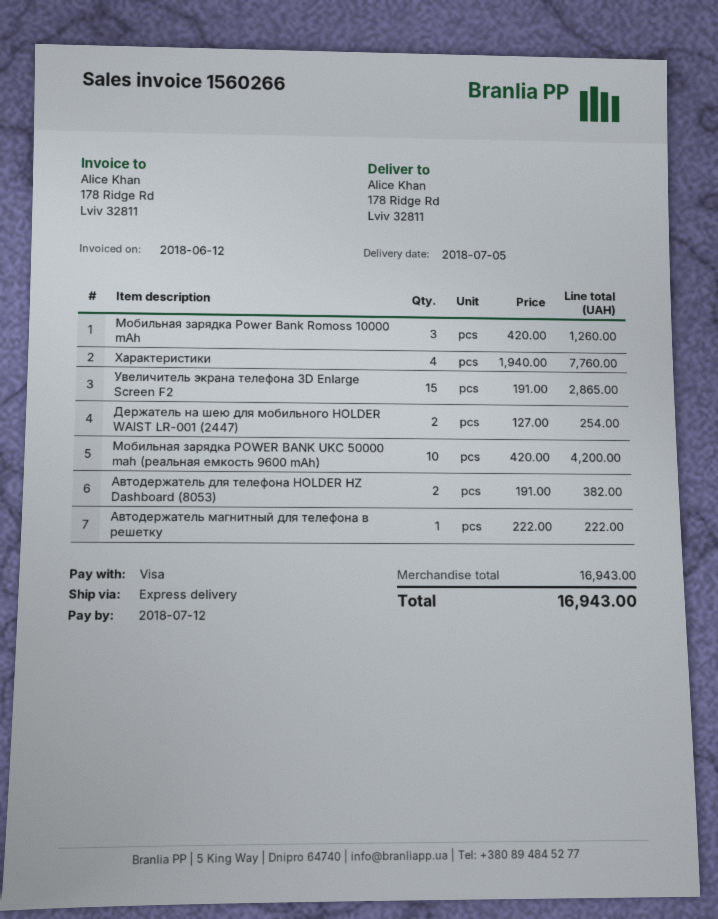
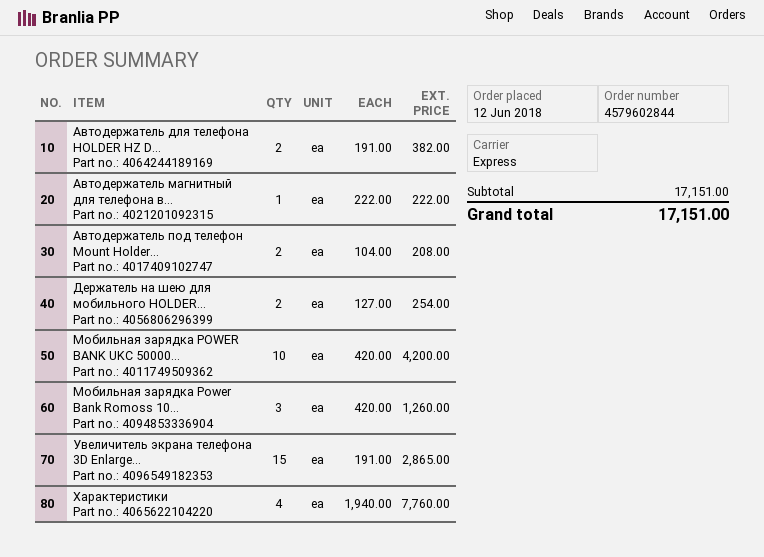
Автодержатель под телефон Мount Holder...: none -> 2 x 104.00 = 208.00
subtotal: 16943.00 -> 17151.00
total: 16943.00 -> 17151.00

